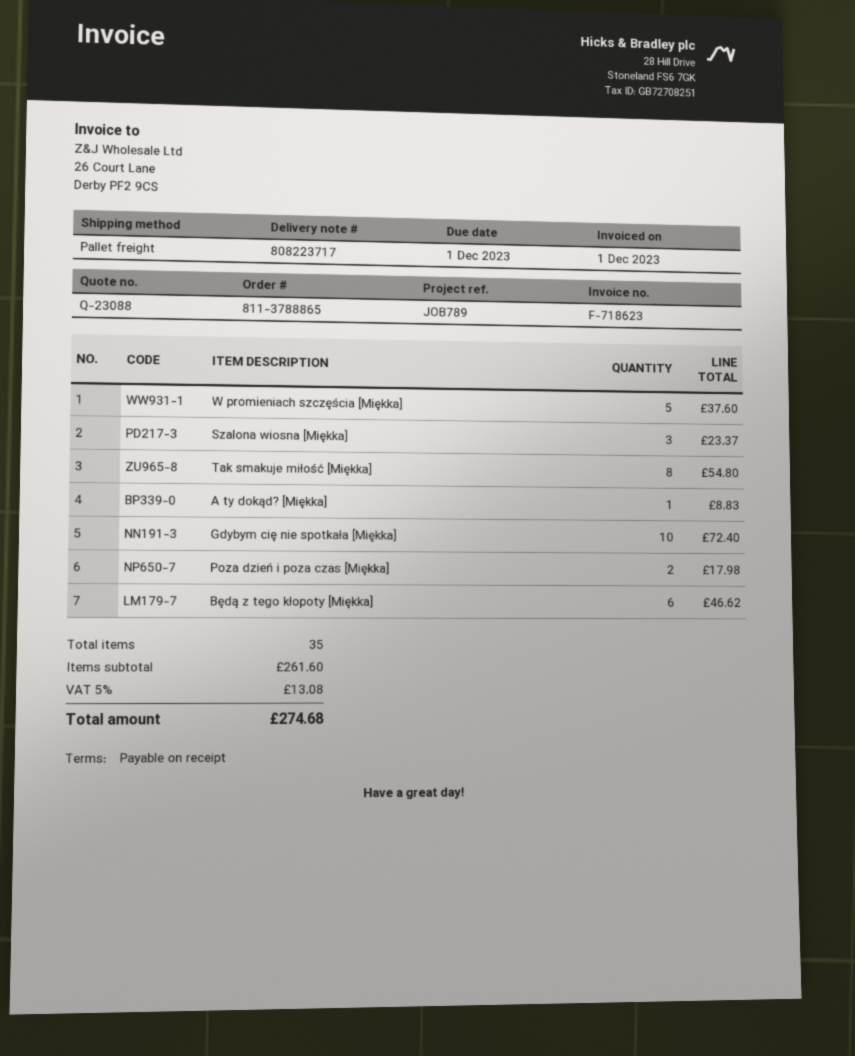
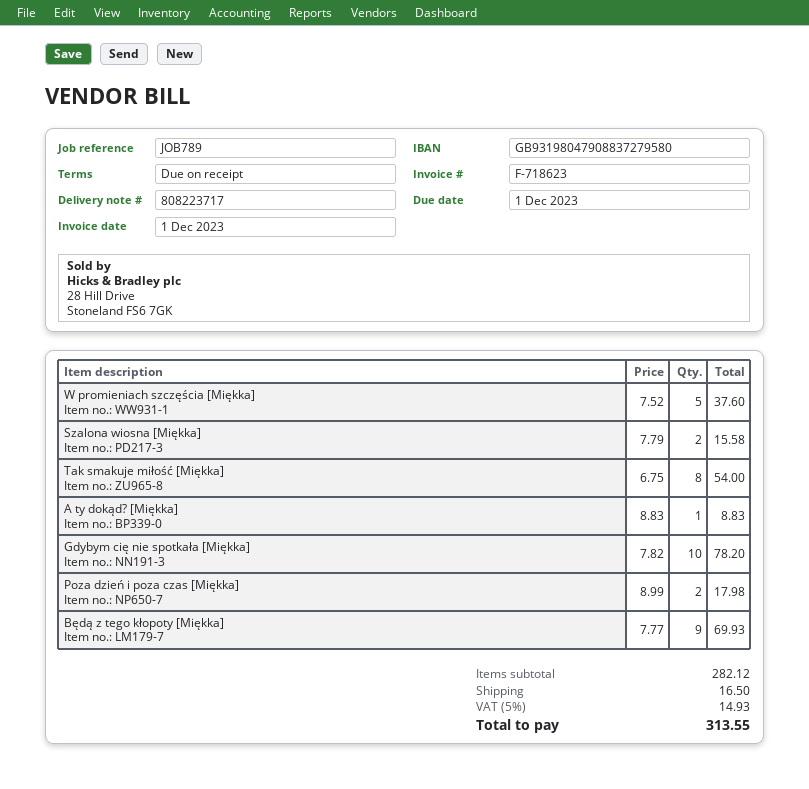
Szalona wiosna [Miękka]: 3 for 23.37 -> 2 for 15.58
Tak smakuje miłość [Miękka]: 8 for 54.80 -> 8 for 54.00
Gdybym cię nie spotkała [Miękka]: 10 for 72.40 -> 10 for 78.20
Będą z tego kłopoty [Miękka]: 6 for 46.62 -> 9 for 69.93
subtotal: 261.60 -> 282.12
shipping: none -> 16.50
tax: 5% = 13.08 -> 5% = 14.93
total: 274.68 -> 313.55

